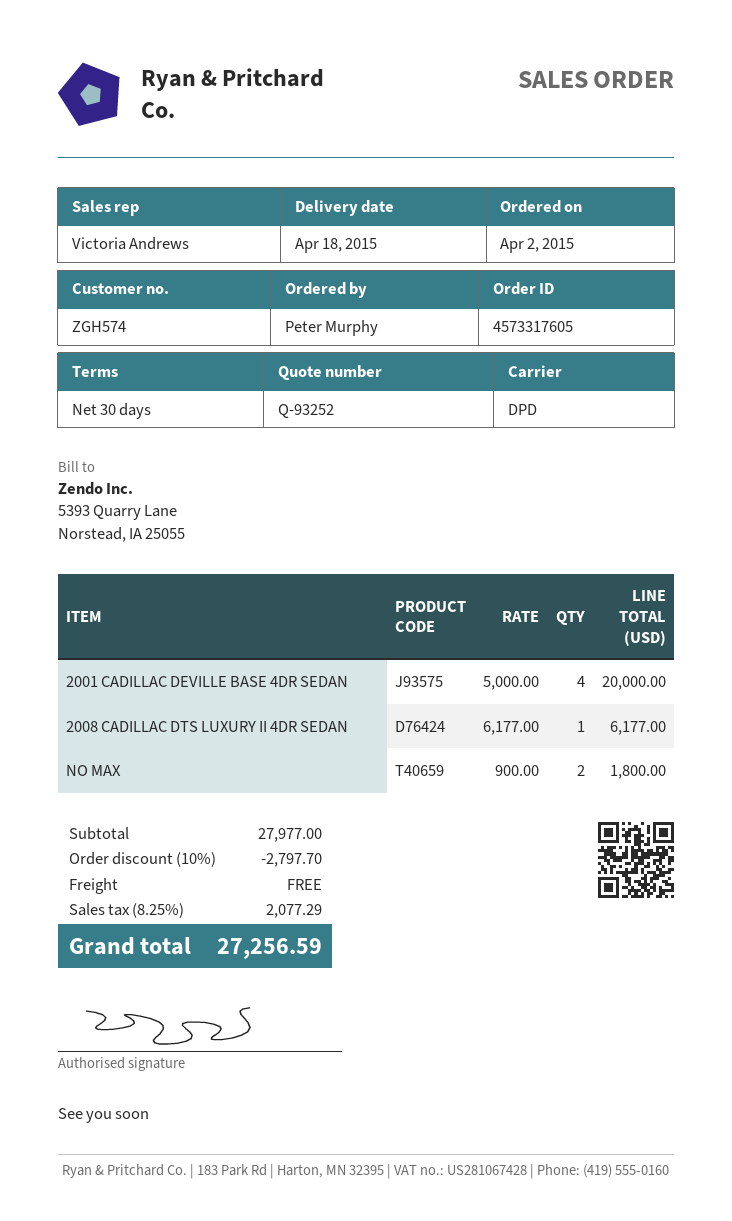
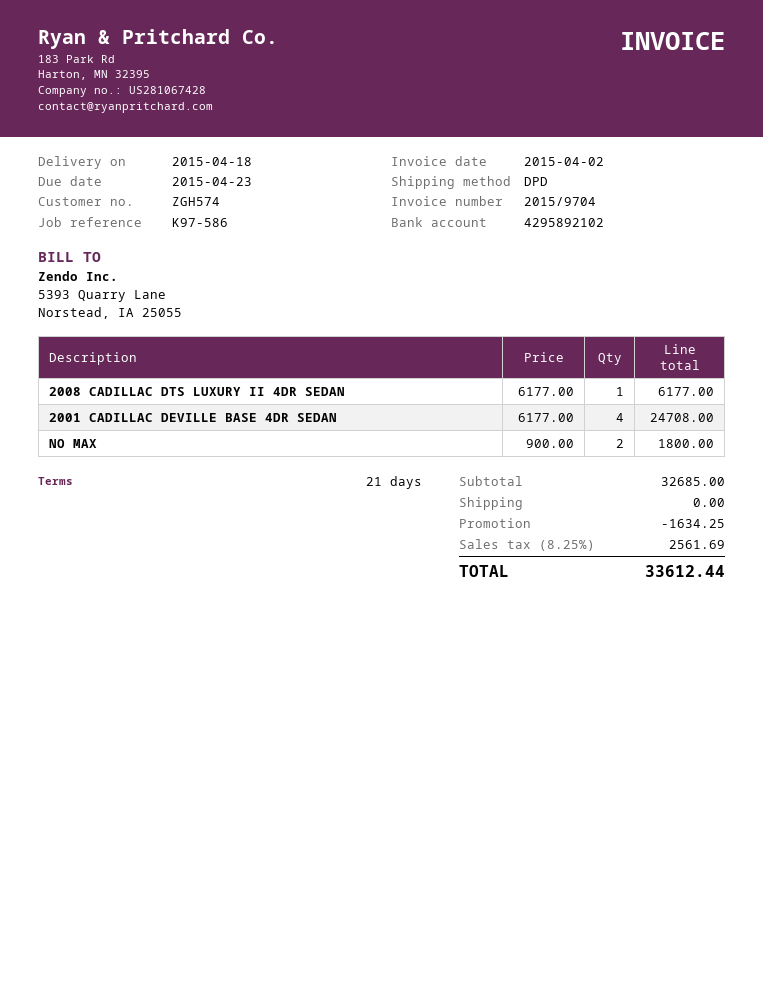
payment terms: 30 days -> 21 days
2001 CADILLAC DEVILLE BASE 4DR SEDAN: 4 x 5000.00 = 20000.00 -> 4 x 6177.00 = 24708.00
subtotal: 27977.00 -> 32685.00
discount: 2797.70 -> 1634.25
tax: 8.25% = 2077.29 -> 8.25% = 2561.69
total: 27256.59 -> 33612.44

